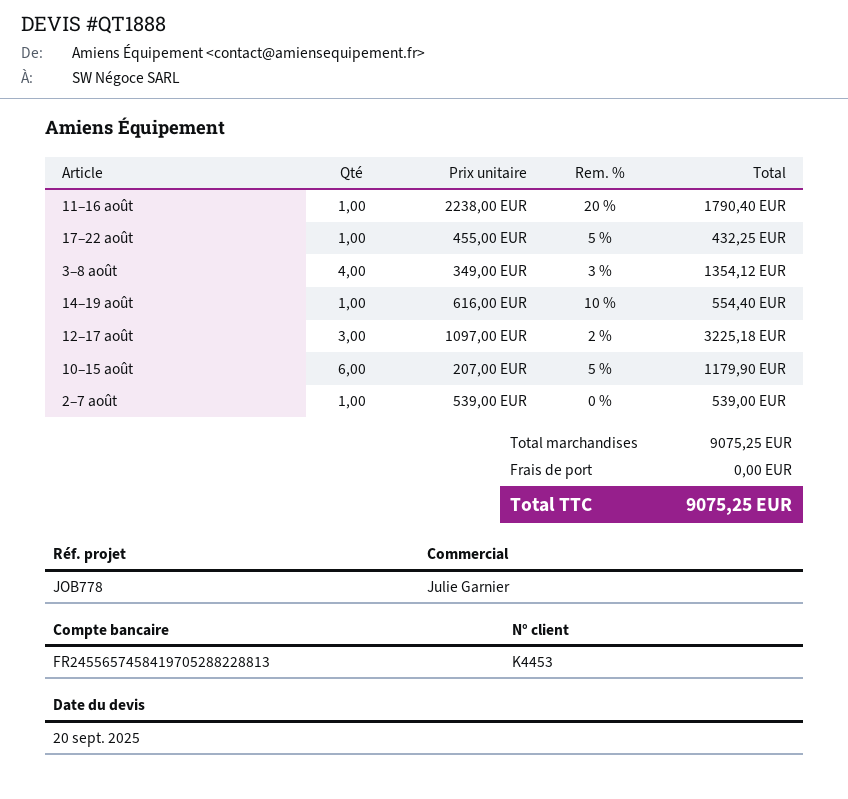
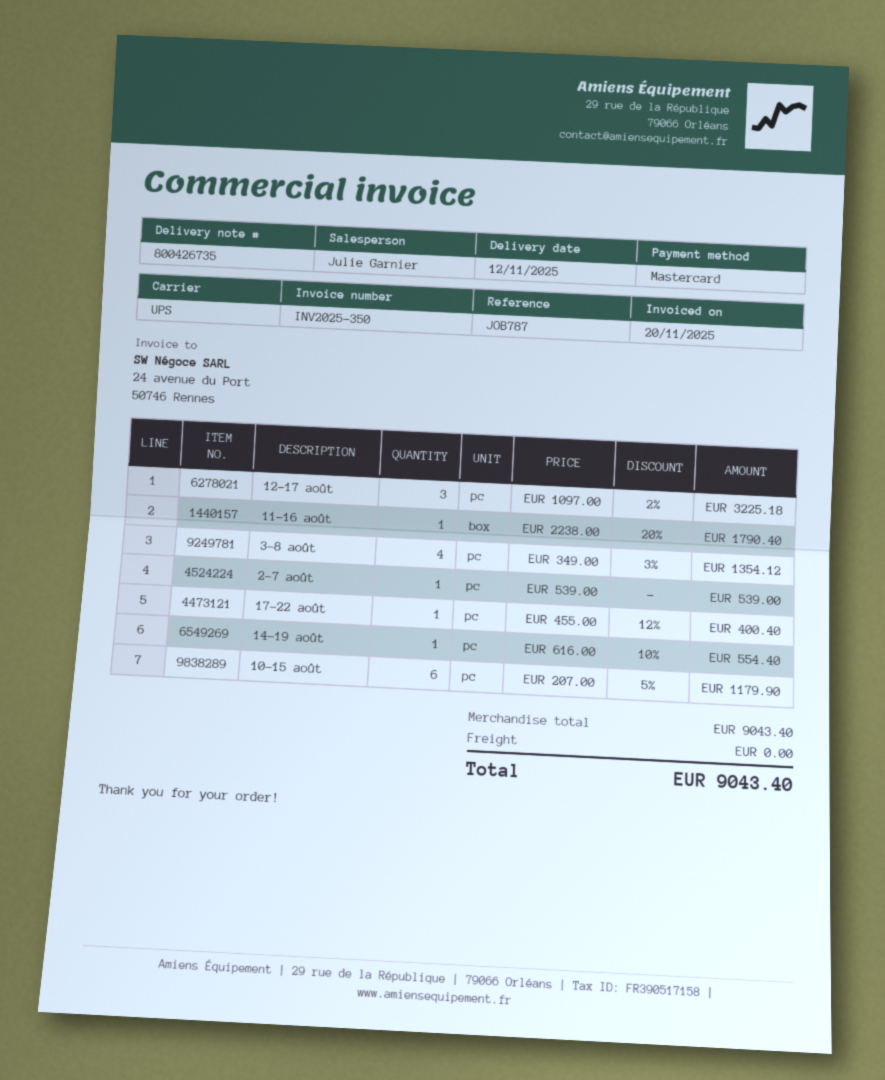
reference: JOB778 -> JOB787
17–22 août: 1 x 455.00 - 5% = 432.25 -> 1 x 455.00 - 12% = 400.40
subtotal: 9075.25 -> 9043.40
total: 9075.25 -> 9043.40

